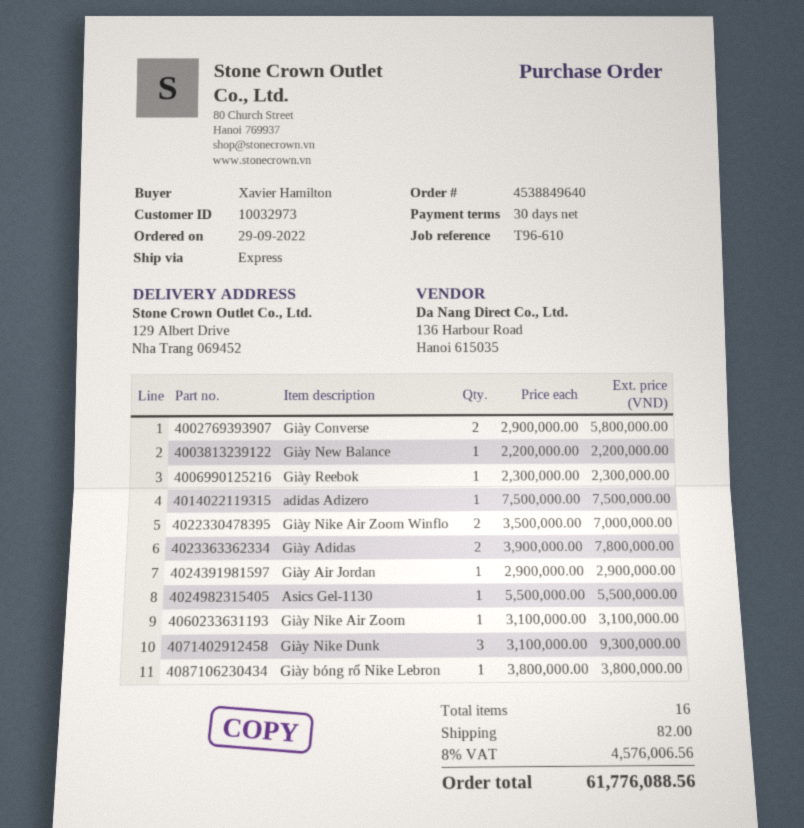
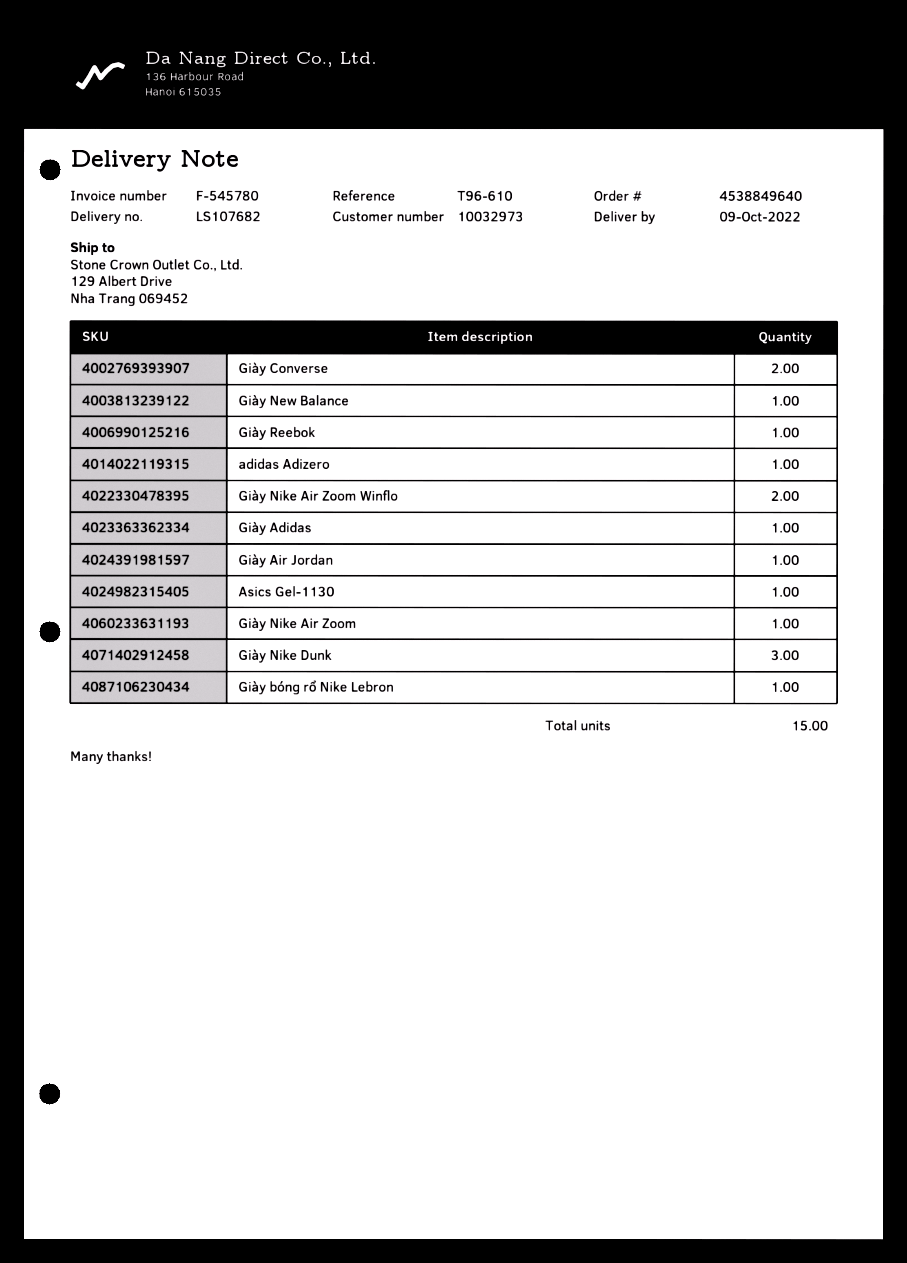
Giày Adidas: 2 -> 1
total quantity: 16 -> 15

